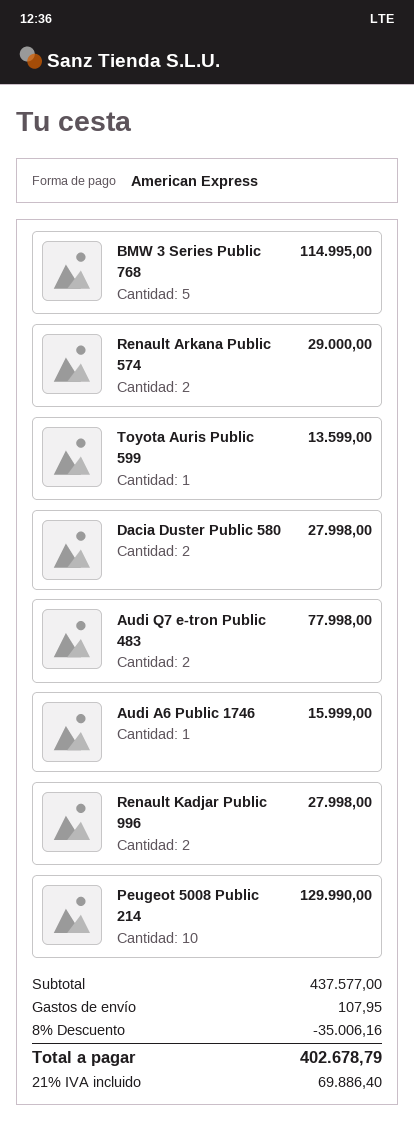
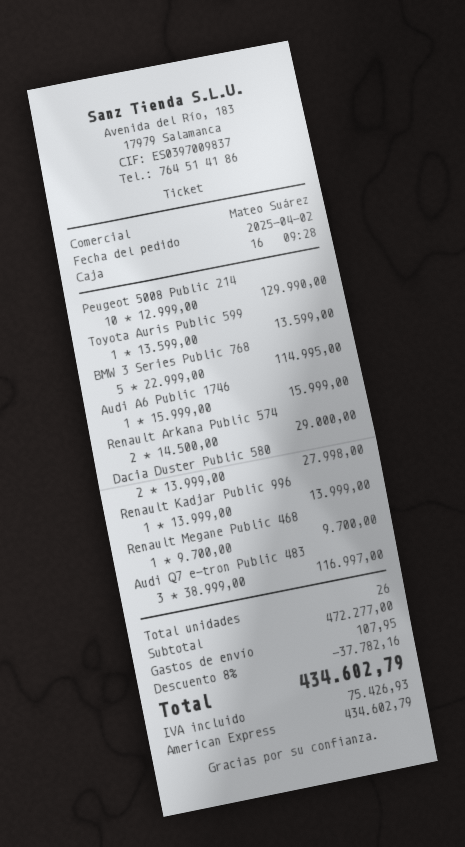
Audi Q7 e-tron Public 483: 2 for 77998.00 -> 3 for 116997.00
Renault Kadjar Public 996: 2 for 27998.00 -> 1 for 13999.00
Renault Megane Public 468: none -> 1 for 9700.00
subtotal: 437577.00 -> 472277.00
discount: 8% = 35006.16 -> 8% = 37782.16
tax: 69886.40 -> 75426.93
total: 402678.79 -> 434602.79

